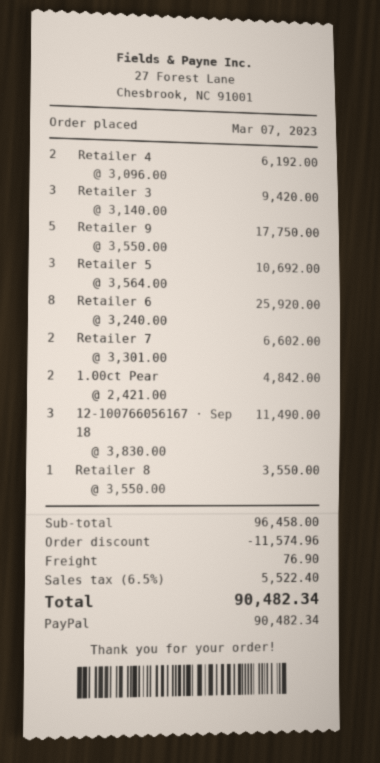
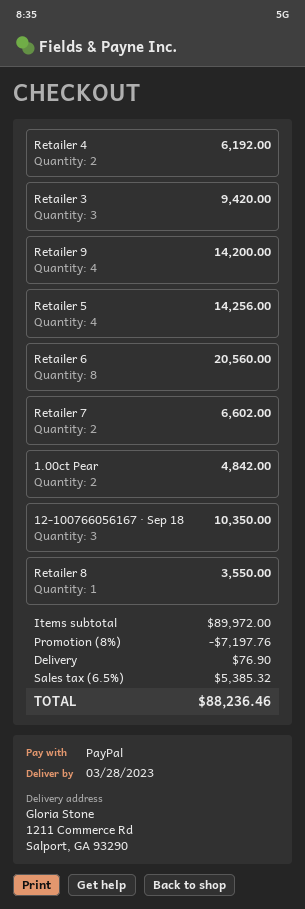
Retailer 9: 5 for 17750.00 -> 4 for 14200.00
Retailer 5: 3 for 10692.00 -> 4 for 14256.00
Retailer 6: 8 for 25920.00 -> 8 for 20560.00
12-100766056167 · Sep 18: 3 for 11490.00 -> 3 for 10350.00
subtotal: 96458.00 -> 89972.00
discount: 11574.96 -> 7197.76
tax: 6.5% = 5522.40 -> 6.5% = 5385.32
total: 90482.34 -> 88236.46

